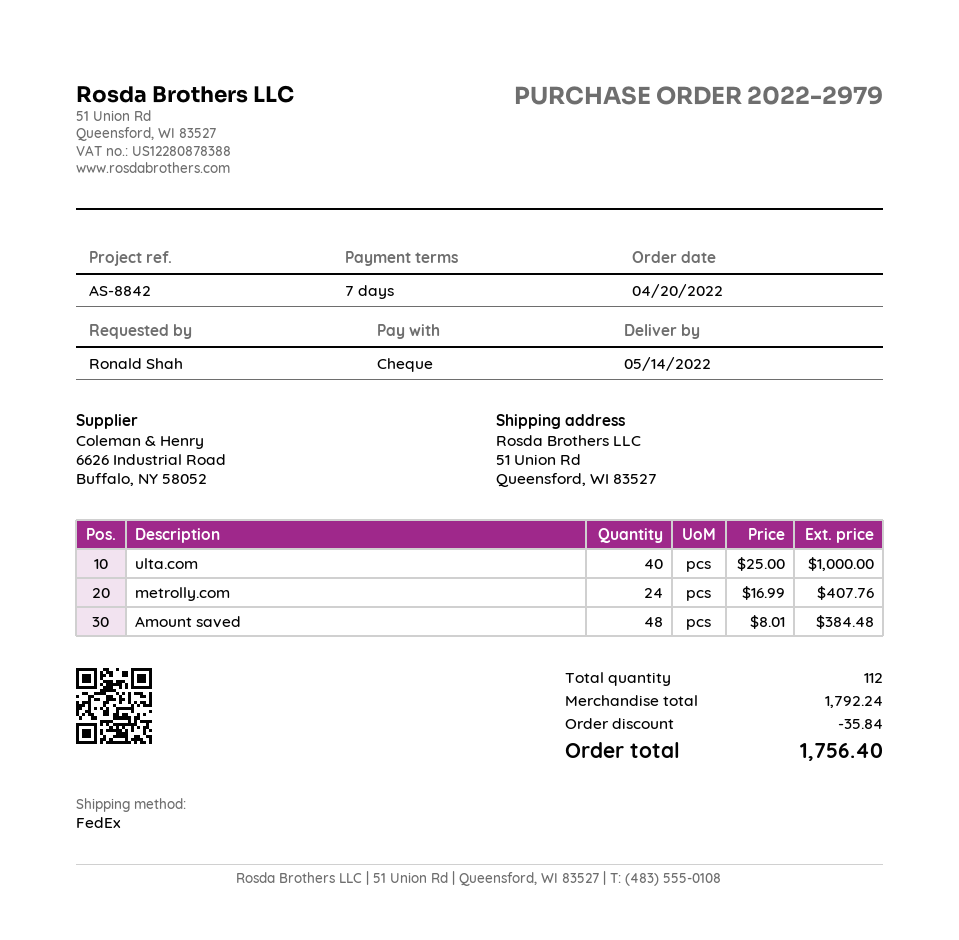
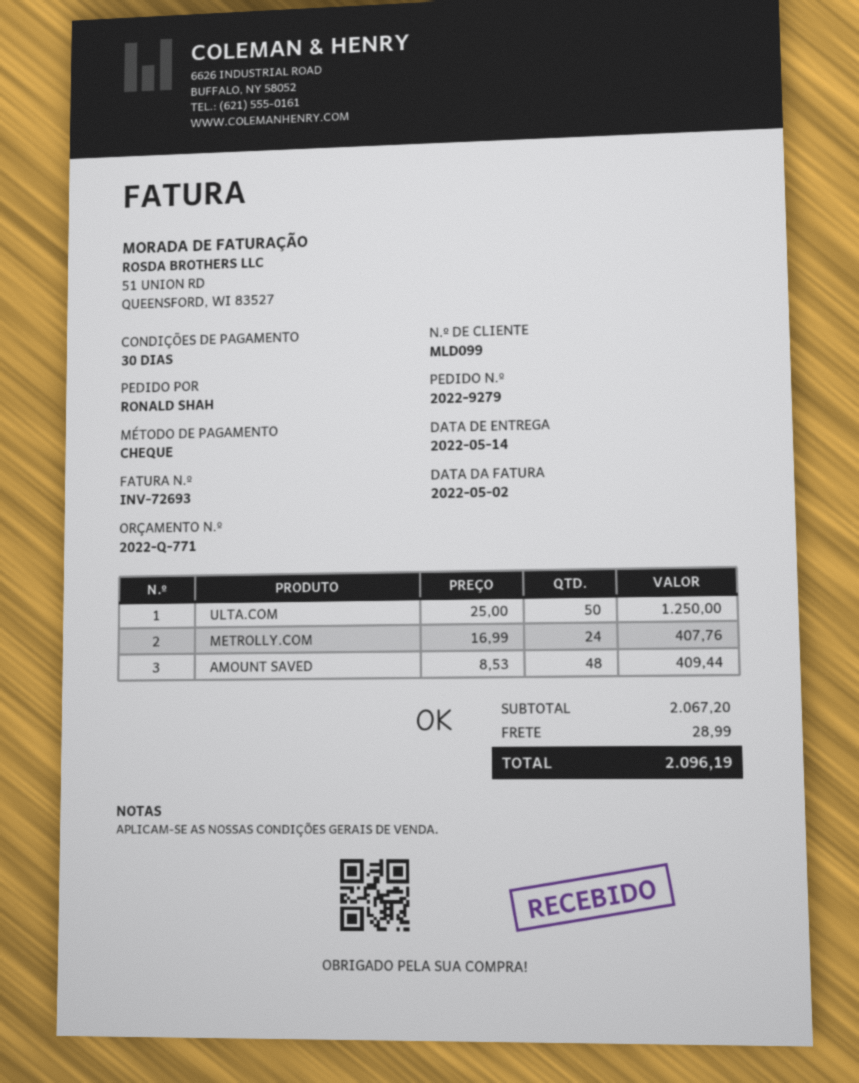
order number: 2022-2979 -> 2022-9279
payment terms: 7 days -> 30 days
ulta.com: 40 x 25.00 = 1000.00 -> 50 x 25.00 = 1250.00
Amount saved: 48 x 8.01 = 384.48 -> 48 x 8.53 = 409.44
subtotal: 1792.24 -> 2067.20
discount: 35.84 -> none
shipping: none -> 28.99
total: 1756.40 -> 2096.19

